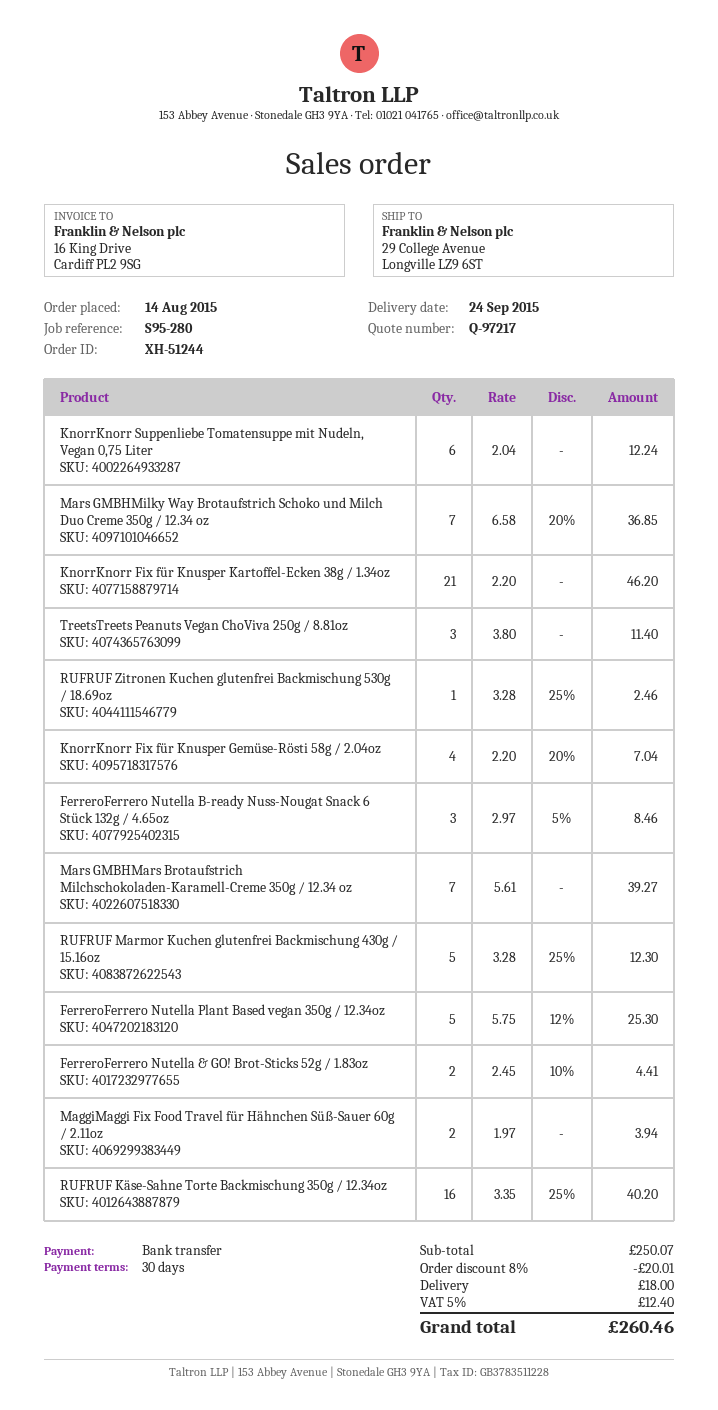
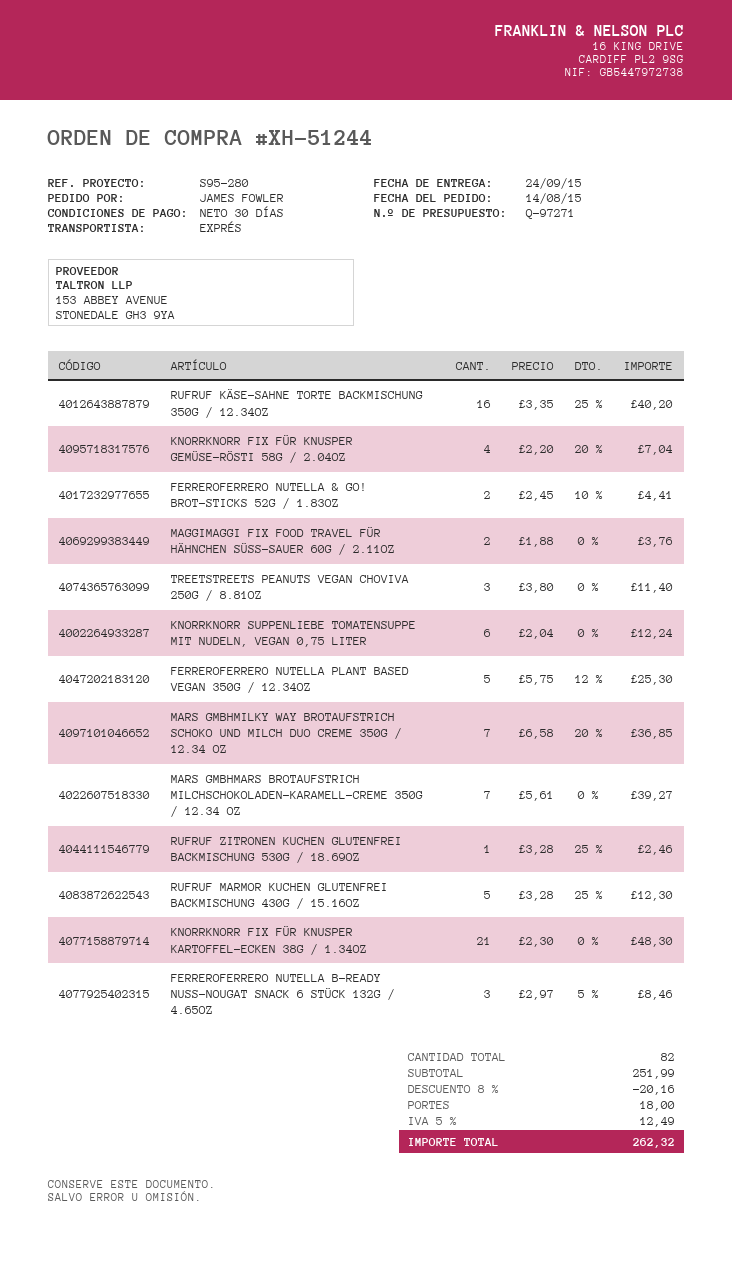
quote number: Q-97217 -> Q-97271
KnorrKnorr Fix für Knusper Kartoffel-Ecken 38g / 1.34oz: 21 x 2.20 = 46.20 -> 21 x 2.30 = 48.30
MaggiMaggi Fix Food Travel für Hähnchen Süß-Sauer 60g / 2.11oz: 2 x 1.97 = 3.94 -> 2 x 1.88 = 3.76
subtotal: 250.07 -> 251.99
discount: 8% = 20.01 -> 8% = 20.16
tax: 5% = 12.40 -> 5% = 12.49
total: 260.46 -> 262.32

